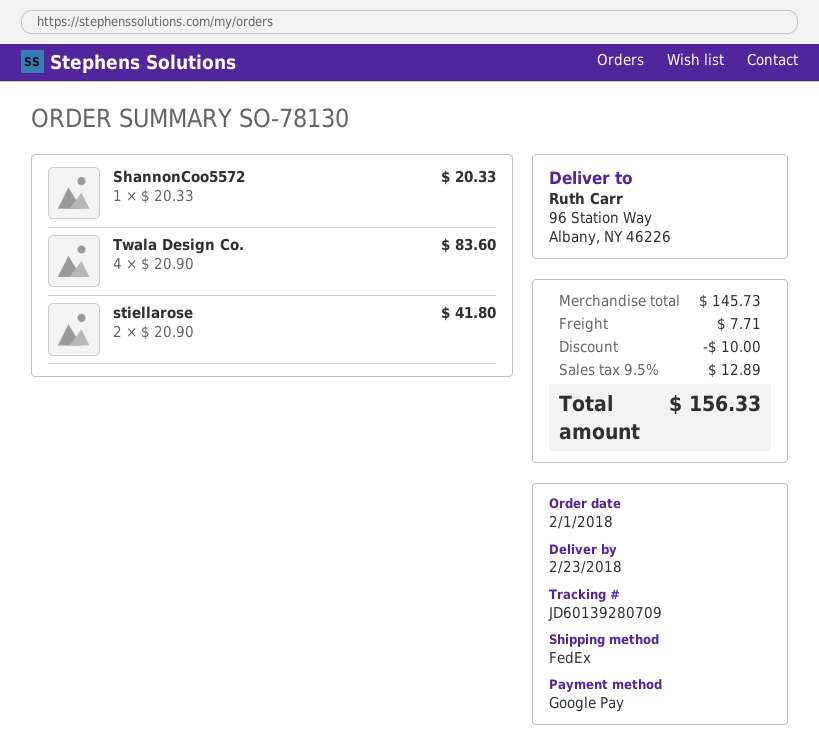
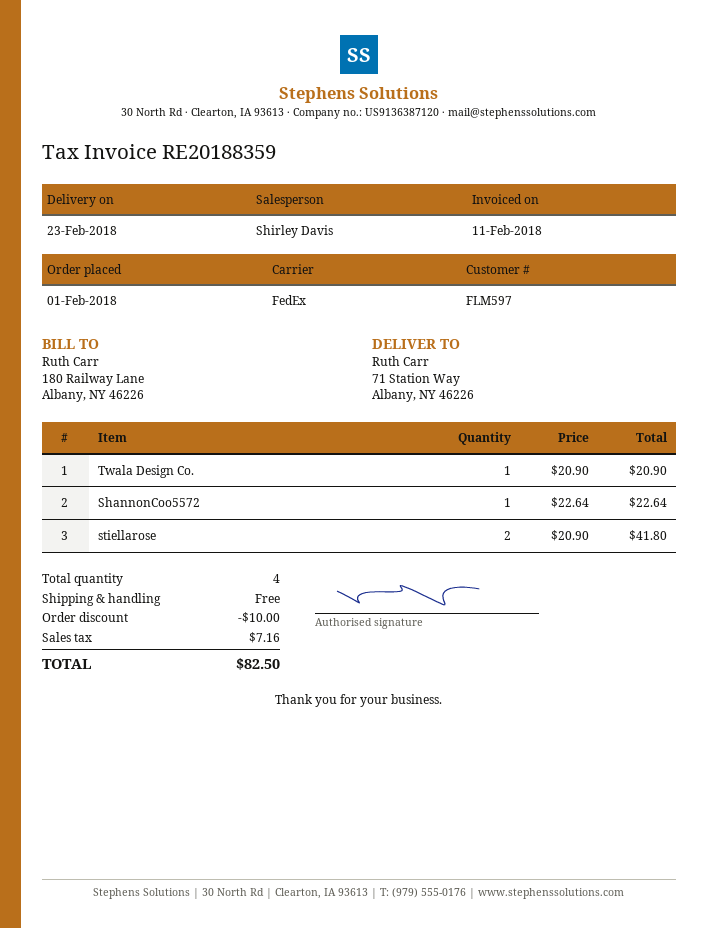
ship to: 96 Station Way, Albany, NY 46226 -> 71 Station Way, Albany, NY 46226
ShannonCoo5572: 1 x 20.33 = 20.33 -> 1 x 22.64 = 22.64
Twala Design Co.: 4 x 20.90 = 83.60 -> 1 x 20.90 = 20.90
shipping: 7.71 -> 0.00
tax: 12.89 -> 7.16
total: 156.33 -> 82.50

